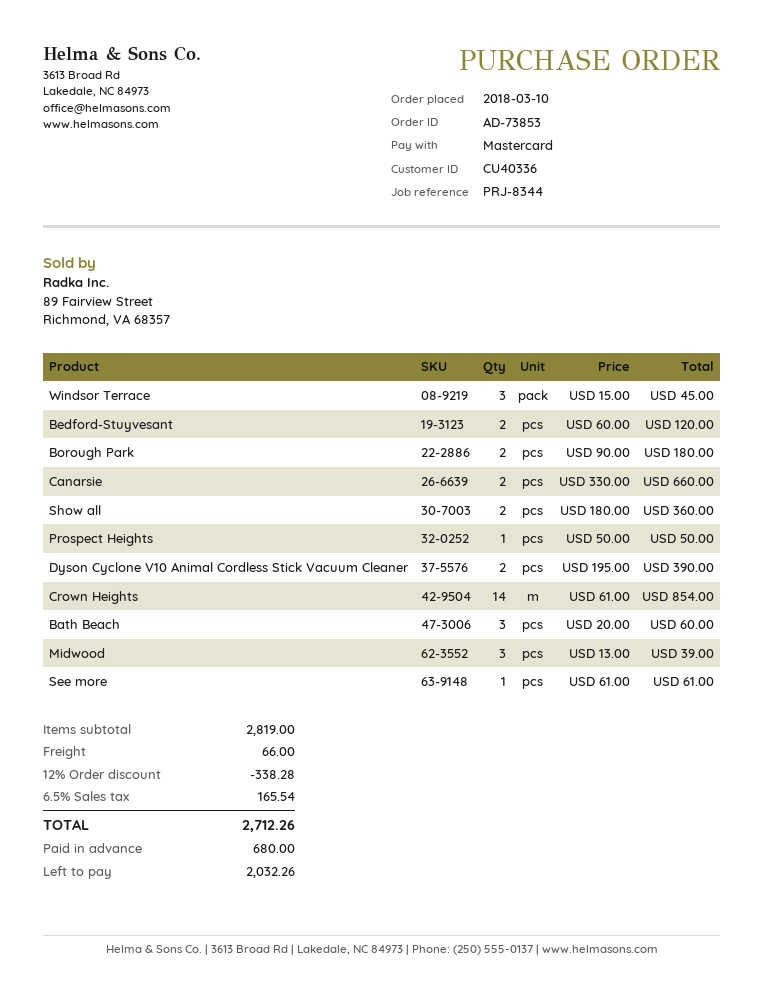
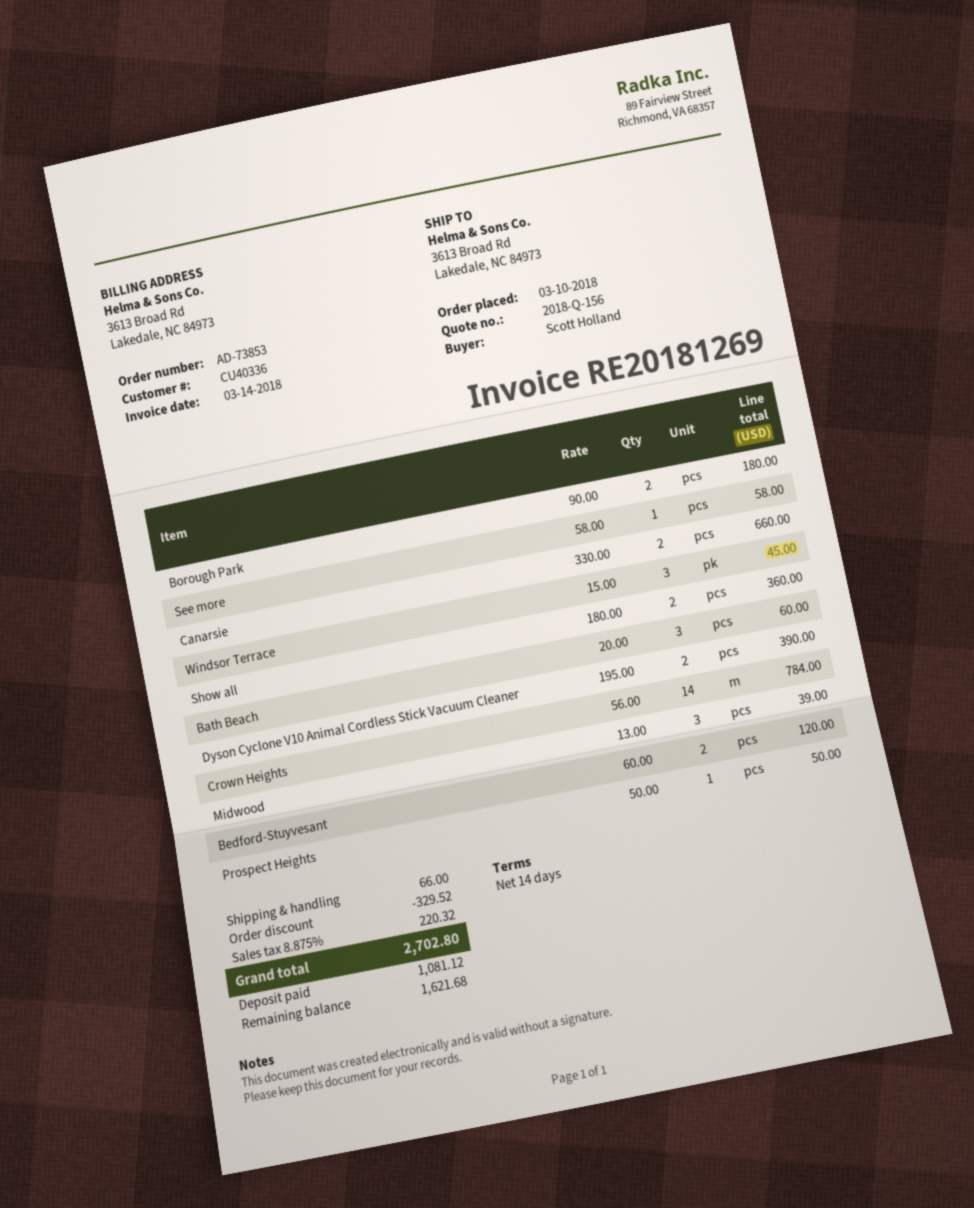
Crown Heights: 14 x 61.00 = 854.00 -> 14 x 56.00 = 784.00
See more: 1 x 61.00 = 61.00 -> 1 x 58.00 = 58.00
discount: 338.28 -> 329.52
tax: 6.5% = 165.54 -> 8.875% = 220.32
total: 2712.26 -> 2702.80
deposit: 680.00 -> 1081.12
balance: 2032.26 -> 1621.68

